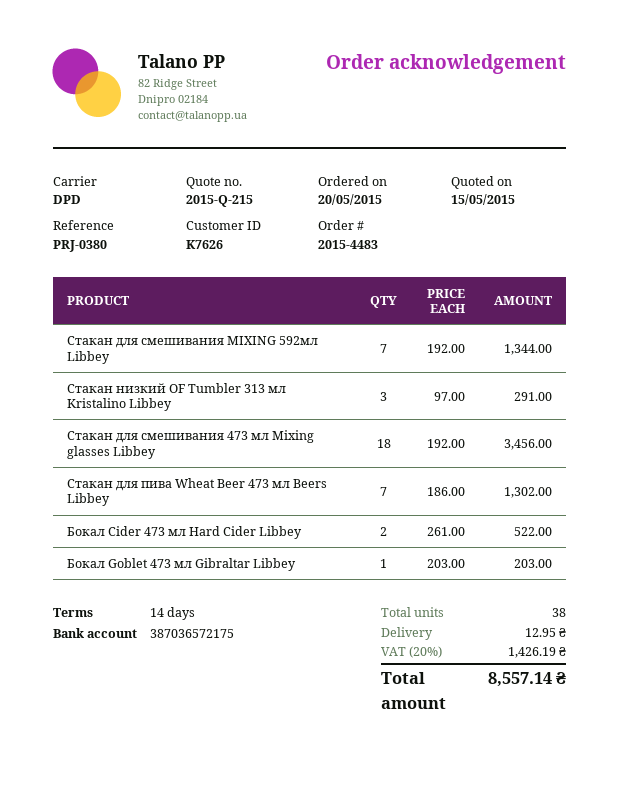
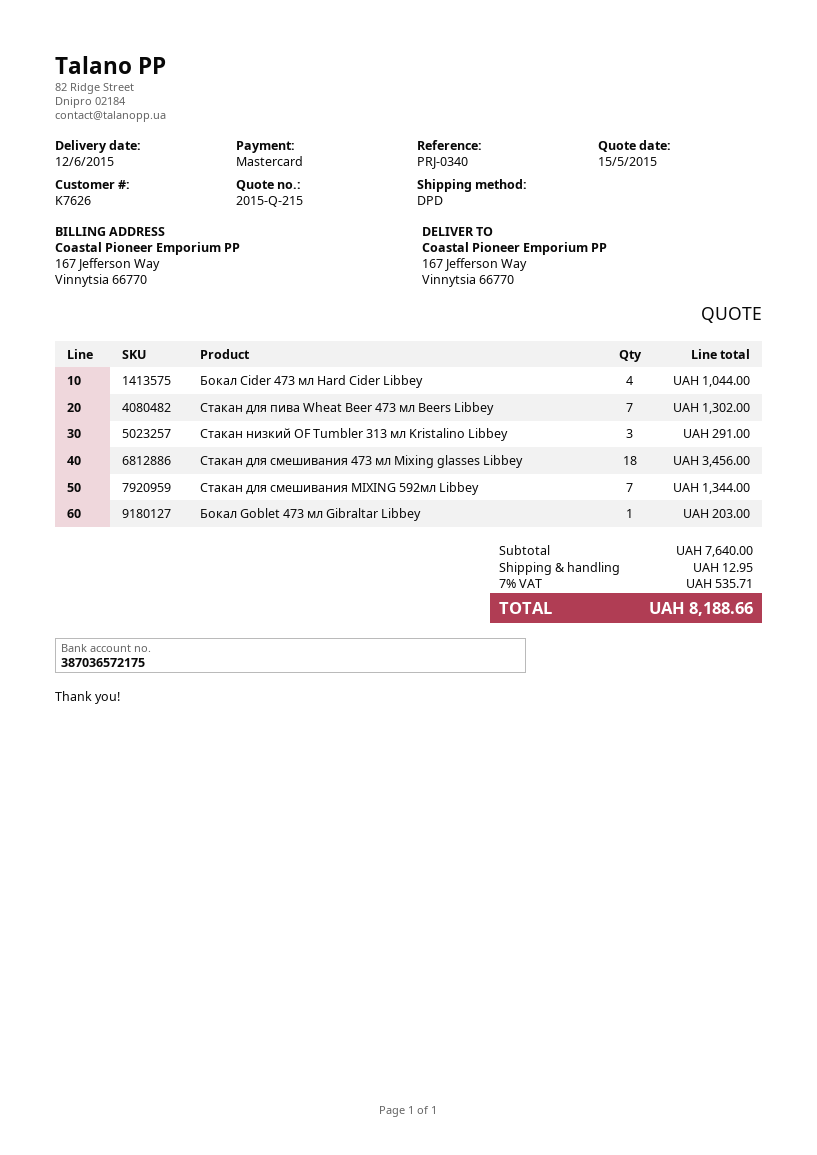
reference: PRJ-0380 -> PRJ-0340
Бокал Cider 473 мл Hard Cider Libbey: 2 for 522.00 -> 4 for 1044.00
tax: 20% = 1426.19 -> 7% = 535.71
total: 8557.14 -> 8188.66

